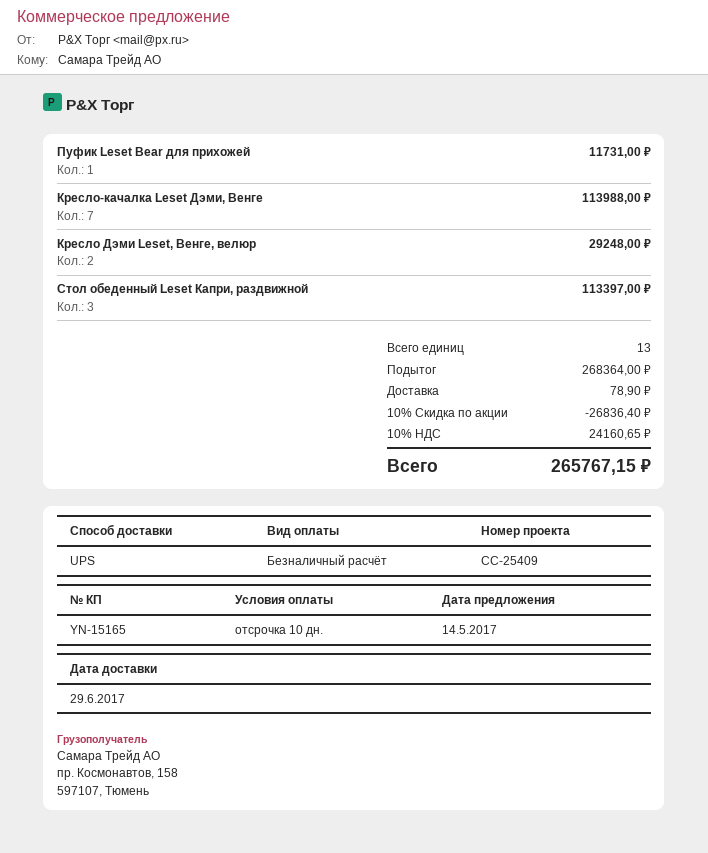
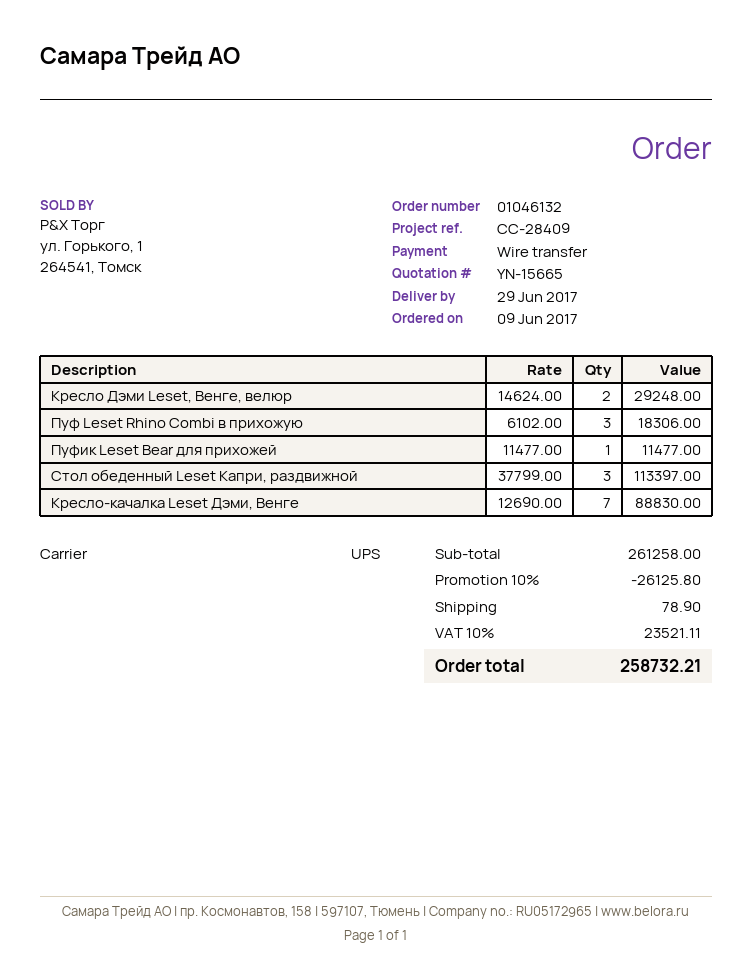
quote number: YN-15165 -> YN-15665
reference: CC-25409 -> CC-28409
Пуфик Leset Bear для прихожей: 1 for 11731.00 -> 1 for 11477.00
Кресло-качалка Leset Дэми, Венге: 7 for 113988.00 -> 7 for 88830.00
Пуф Leset Rhino Combi в прихожую: none -> 3 for 18306.00
subtotal: 268364.00 -> 261258.00
discount: 10% = 26836.40 -> 10% = 26125.80
tax: 10% = 24160.65 -> 10% = 23521.11
total: 265767.15 -> 258732.21

